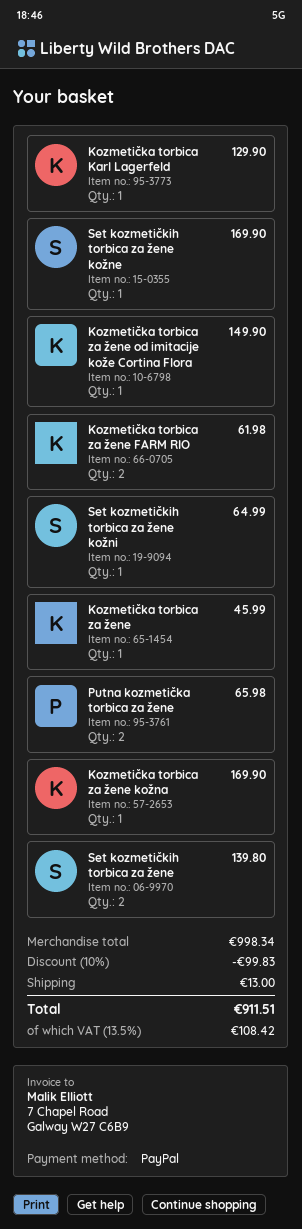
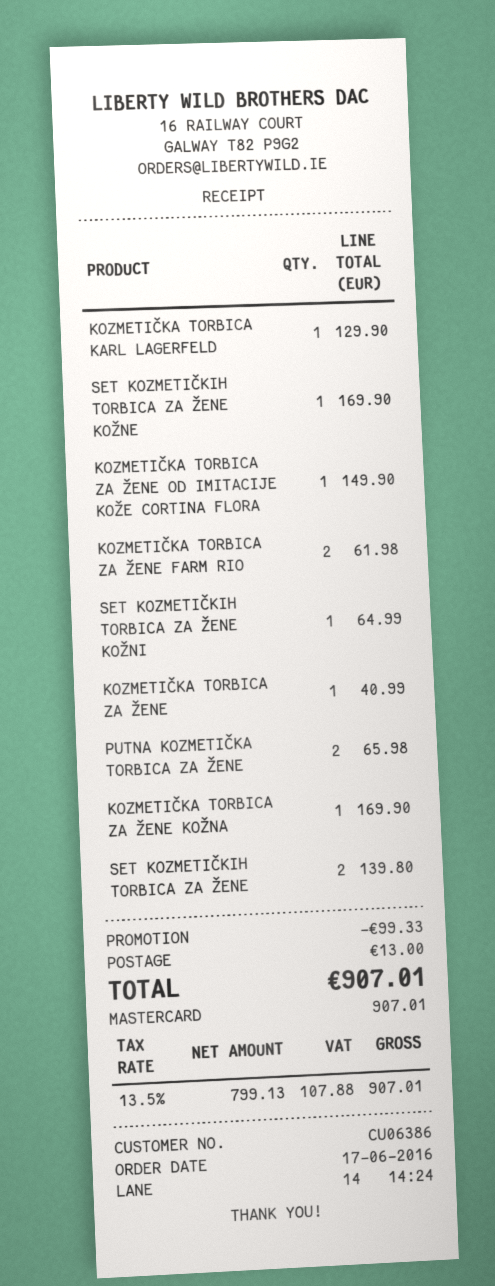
payment method: PayPal -> Mastercard
Kozmetička torbica za žene: 1 for 45.99 -> 1 for 40.99
discount: 99.83 -> 99.33
tax: 13.5% = 108.42 -> 13.5% = 107.88
total: 911.51 -> 907.01

